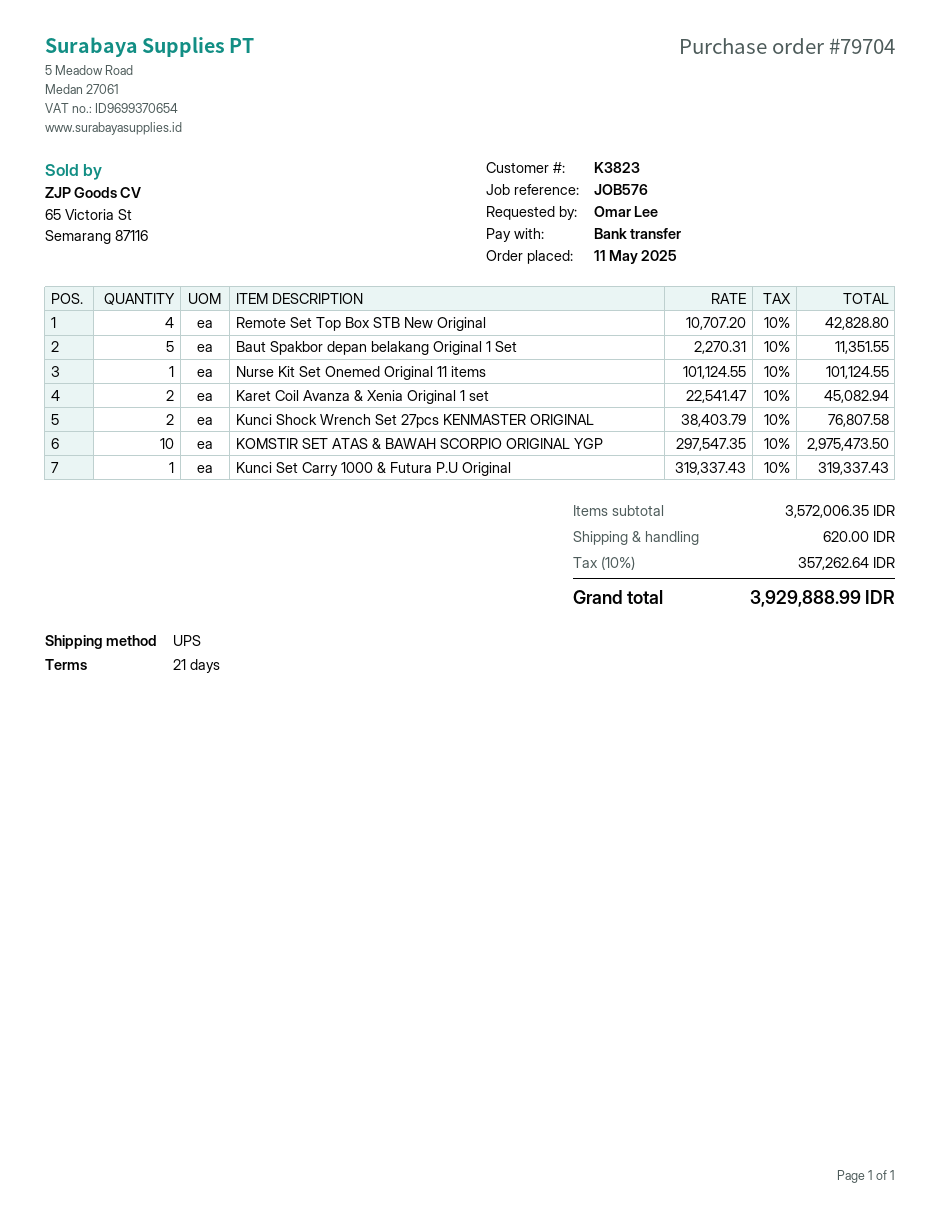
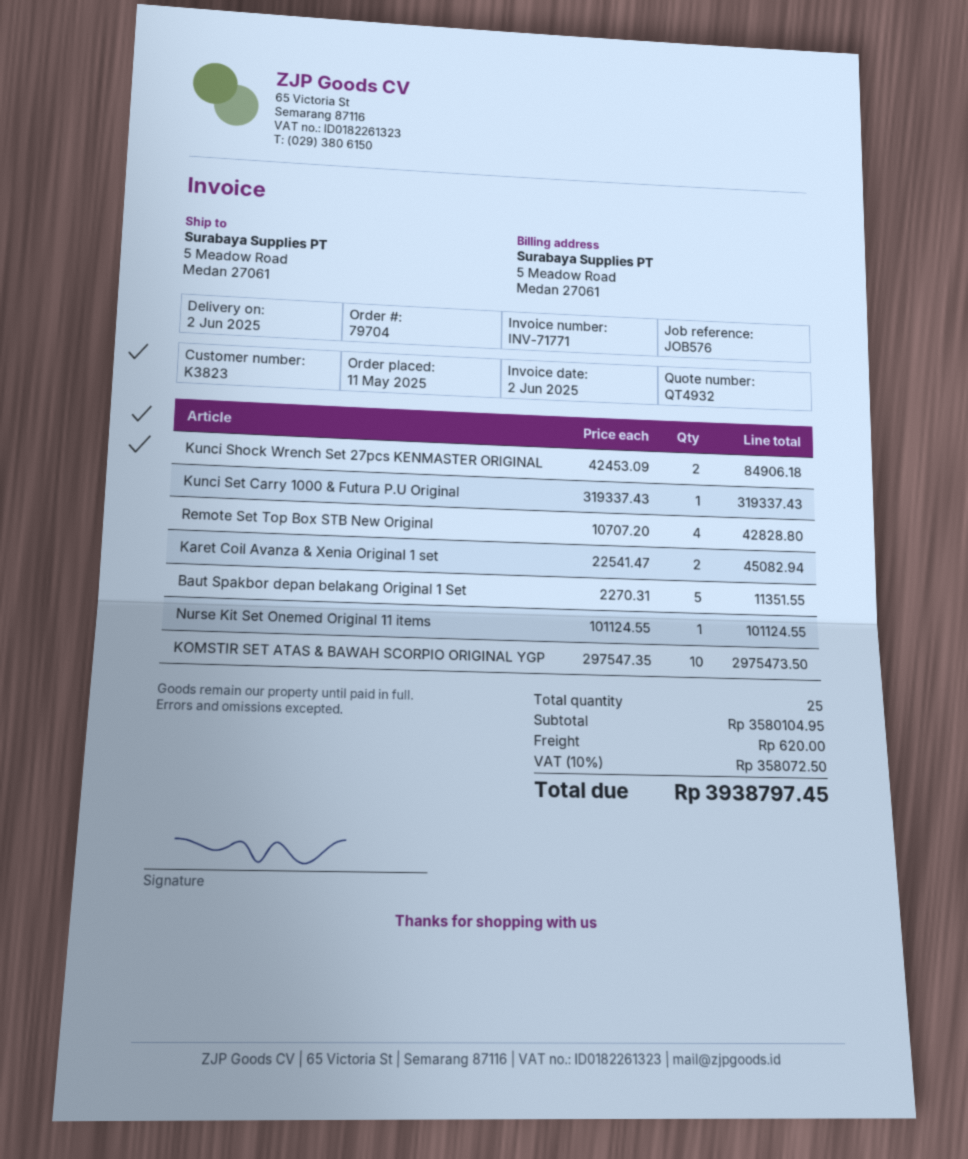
Kunci Shock Wrench Set 27pcs KENMASTER ORIGINAL: 2 x 38403.79 = 76807.58 -> 2 x 42453.09 = 84906.18
subtotal: 3572006.35 -> 3580104.95
tax: 10% = 357262.64 -> 10% = 358072.50
total: 3929888.99 -> 3938797.45

